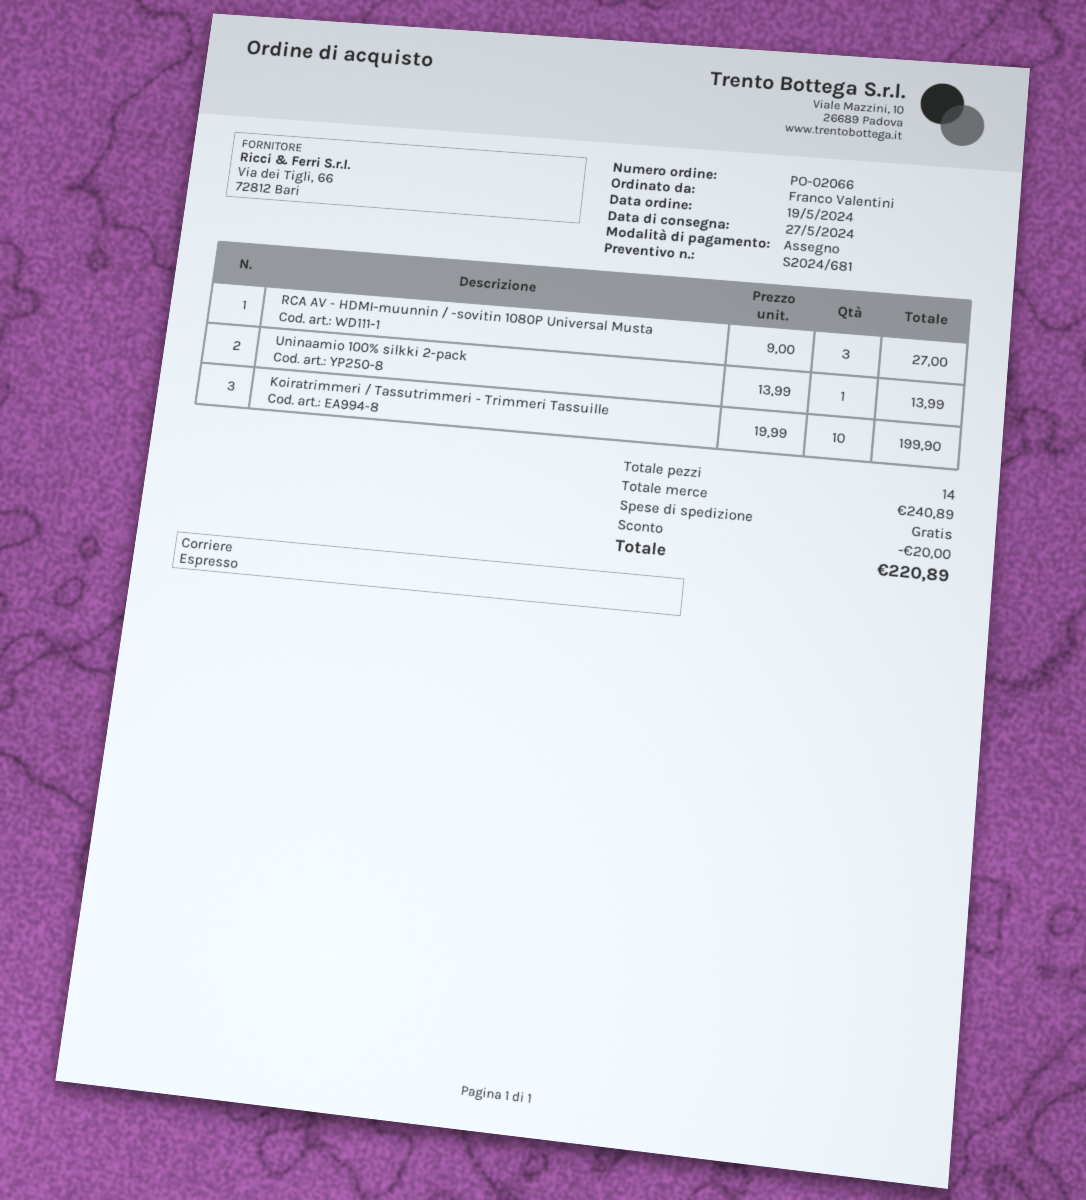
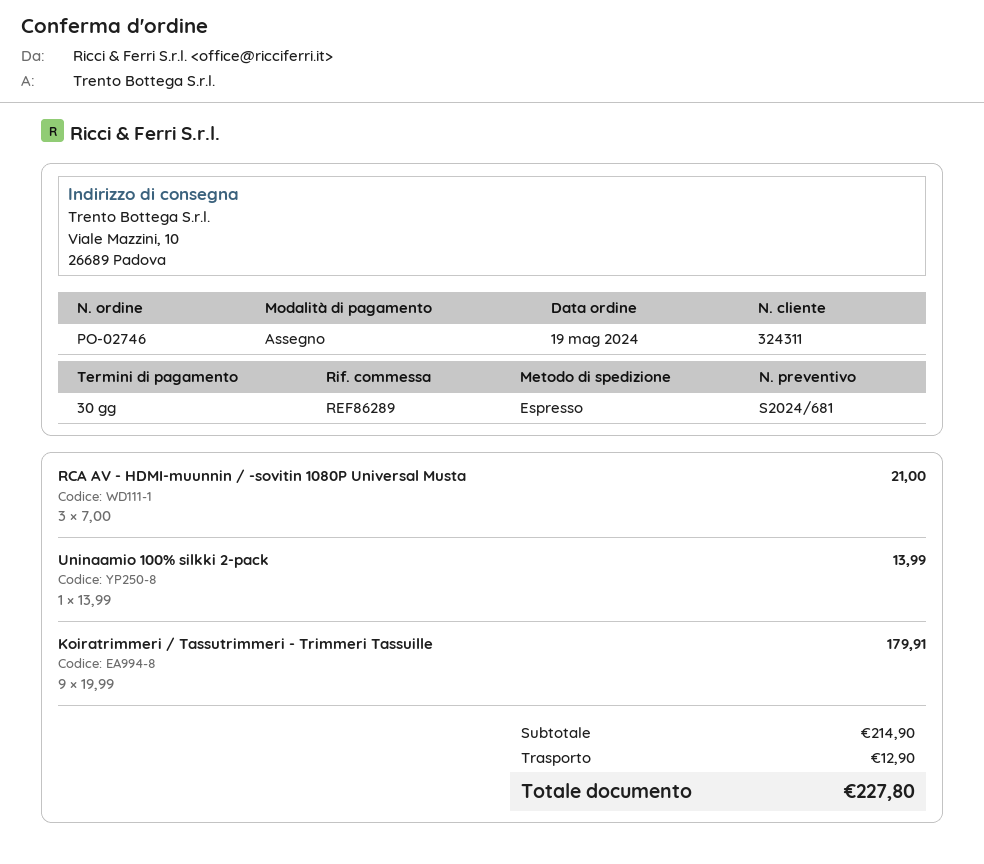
order number: PO-02066 -> PO-02746
RCA AV - HDMI-muunnin / -sovitin 1080P Universal Musta: 3 x 9.00 = 27.00 -> 3 x 7.00 = 21.00
Koiratrimmeri / Tassutrimmeri - Trimmeri Tassuille: 10 x 19.99 = 199.90 -> 9 x 19.99 = 179.91
subtotal: 240.89 -> 214.90
discount: 20.00 -> none
shipping: 0.00 -> 12.90
total: 220.89 -> 227.80

